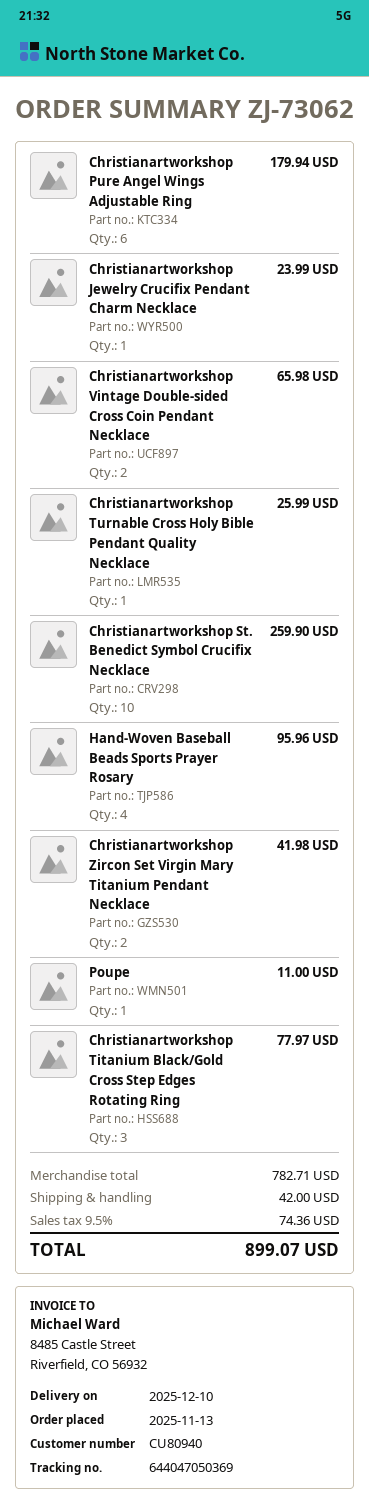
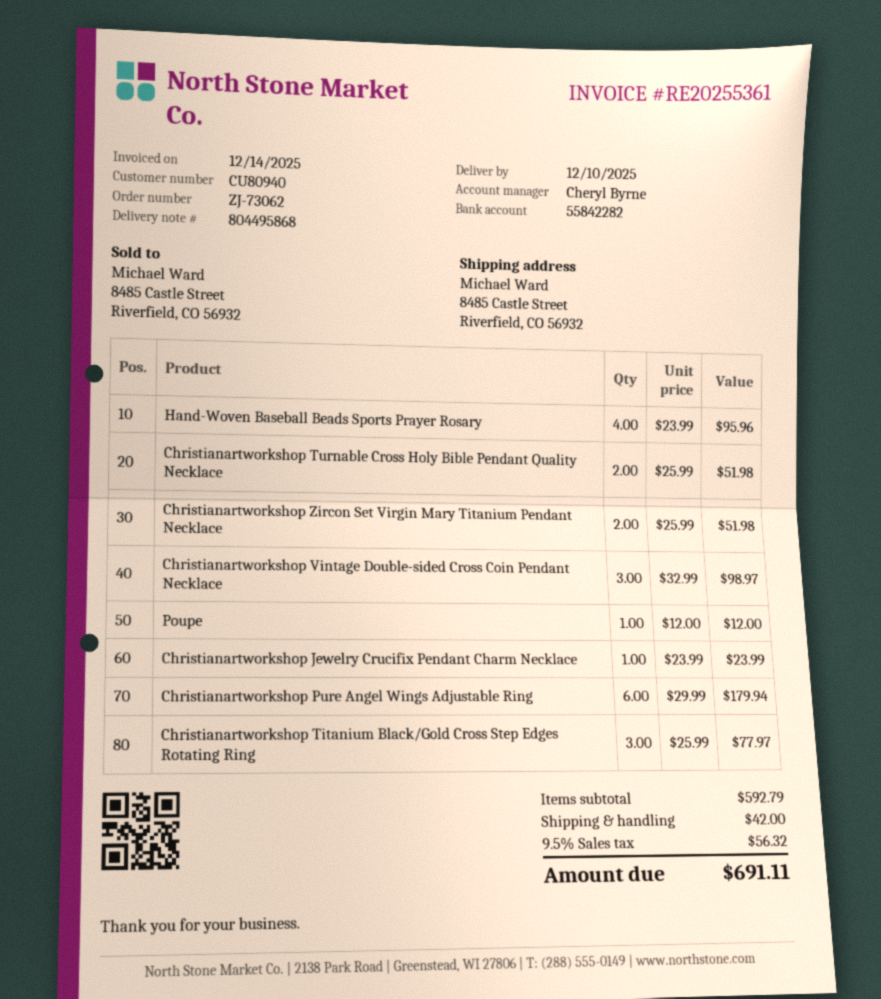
Christianartworkshop Vintage Double-sided Cross Coin Pendant Necklace: 2 for 65.98 -> 3 for 98.97
Christianartworkshop Turnable Cross Holy Bible Pendant Quality Necklace: 1 for 25.99 -> 2 for 51.98
Christianartworkshop St. Benedict Symbol Crucifix Necklace: 10 for 259.90 -> none
Christianartworkshop Zircon Set Virgin Mary Titanium Pendant Necklace: 2 for 41.98 -> 2 for 51.98
Poupe: 1 for 11.00 -> 1 for 12.00
subtotal: 782.71 -> 592.79
tax: 9.5% = 74.36 -> 9.5% = 56.32
total: 899.07 -> 691.11

